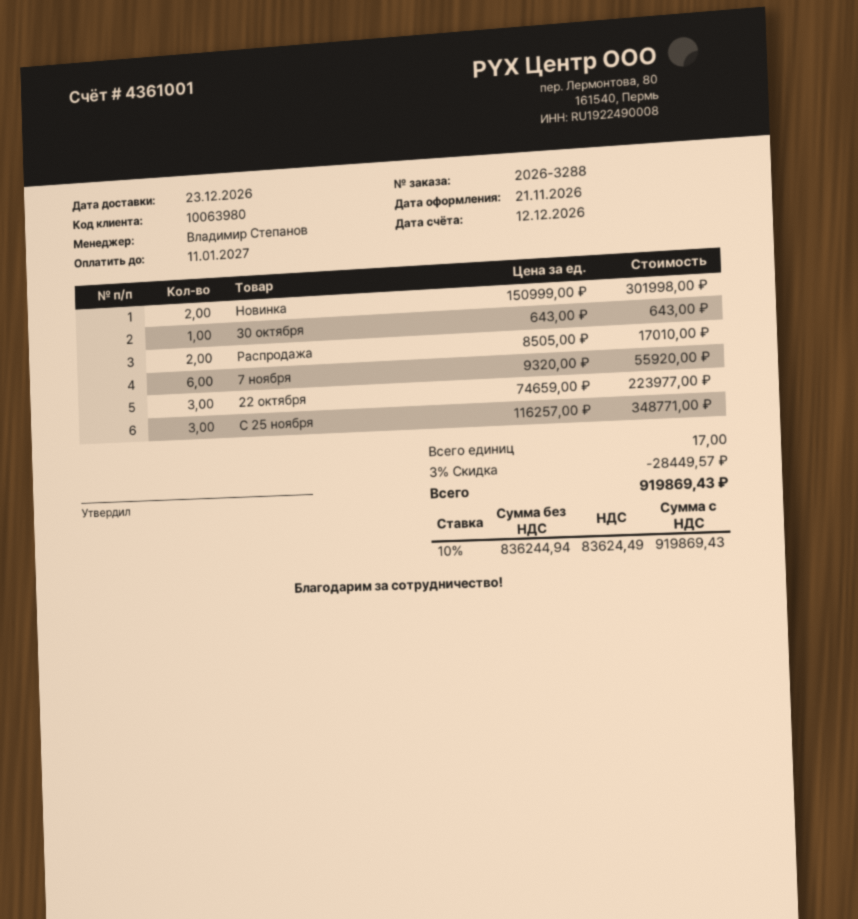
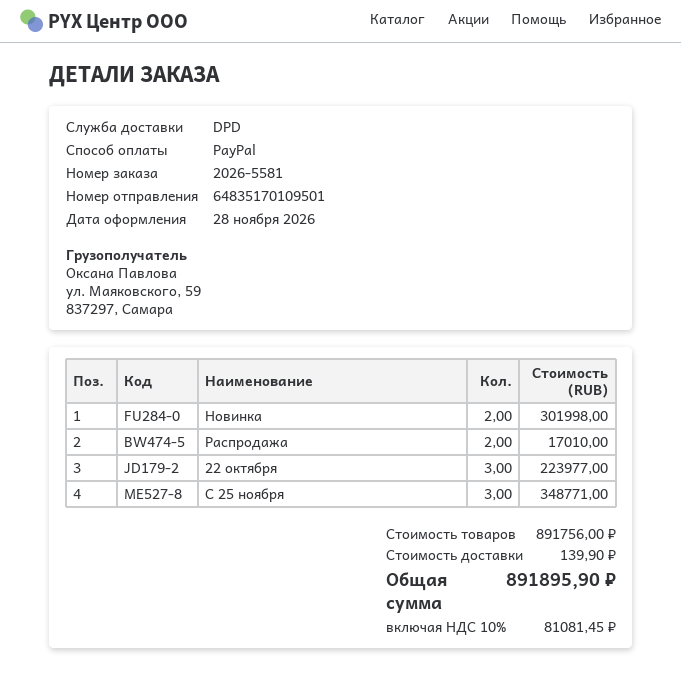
order number: 2026-3288 -> 2026-5581
order date: 2026-11-21 -> 2026-11-28
30 октября: 1 for 643.00 -> none
7 ноября: 6 for 55920.00 -> none
discount: 3% = 28449.57 -> none
shipping: none -> 139.90
tax: 10% = 83624.49 -> 10% = 81081.45
total: 919869.43 -> 891895.90

